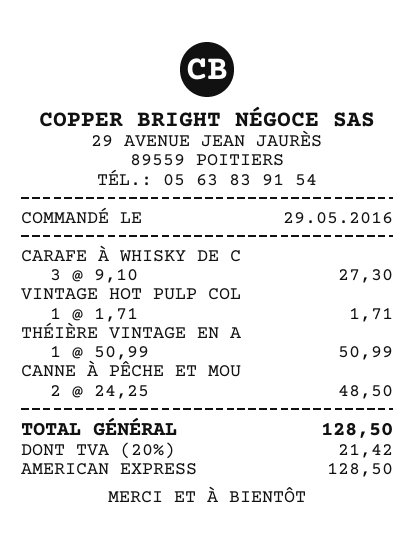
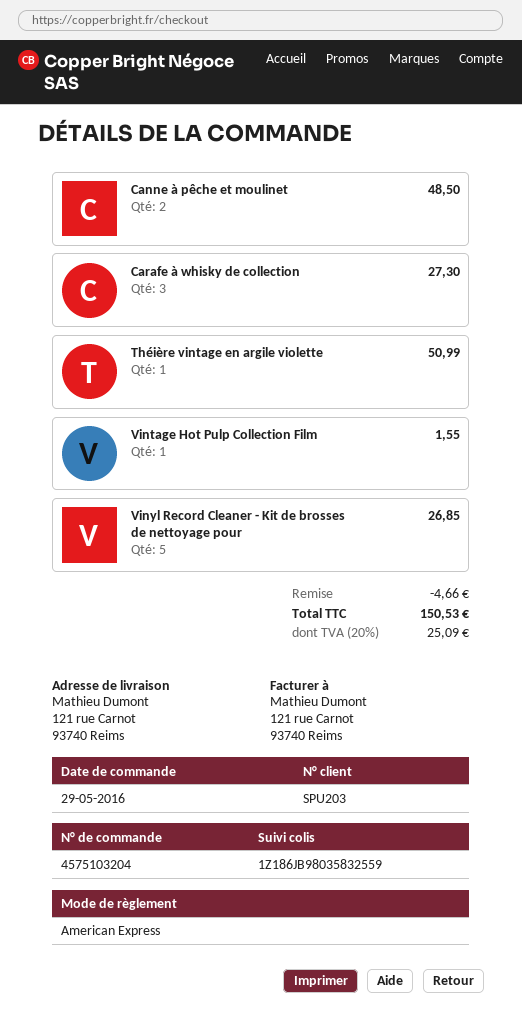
VINTAGE HOT PULP COL: 1 for 1.71 -> 1 for 1.55
Vinyl Record Cleaner - Kit de brosses de nettoyage pour: none -> 5 for 26.85
discount: none -> 4.66
tax: 20% = 21.42 -> 20% = 25.09
total: 128.50 -> 150.53

